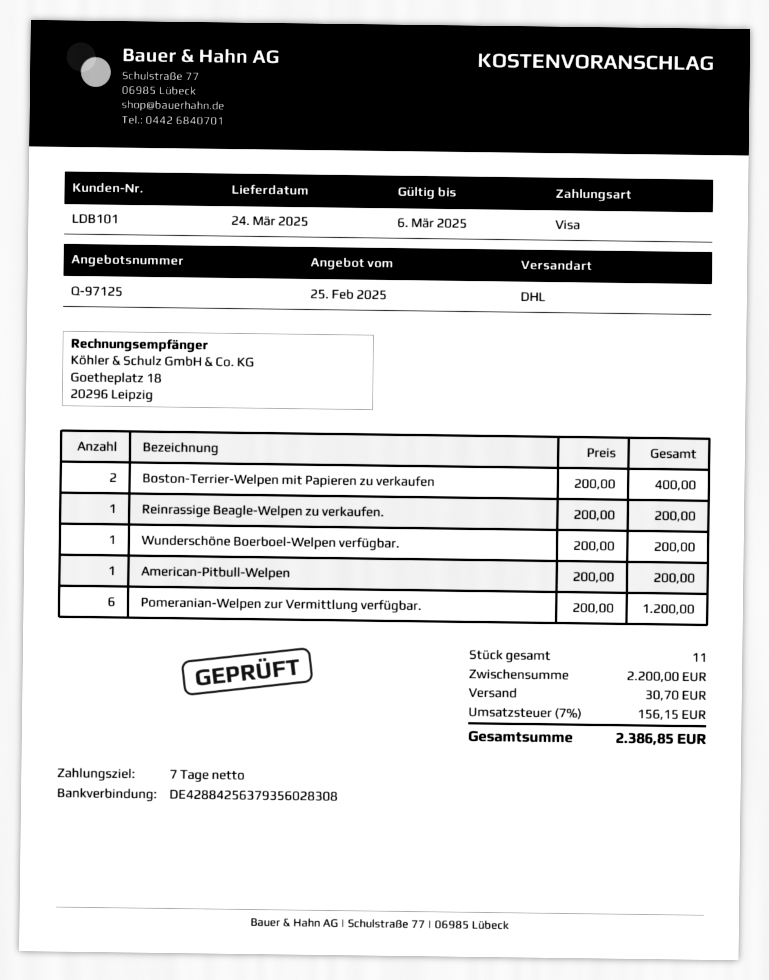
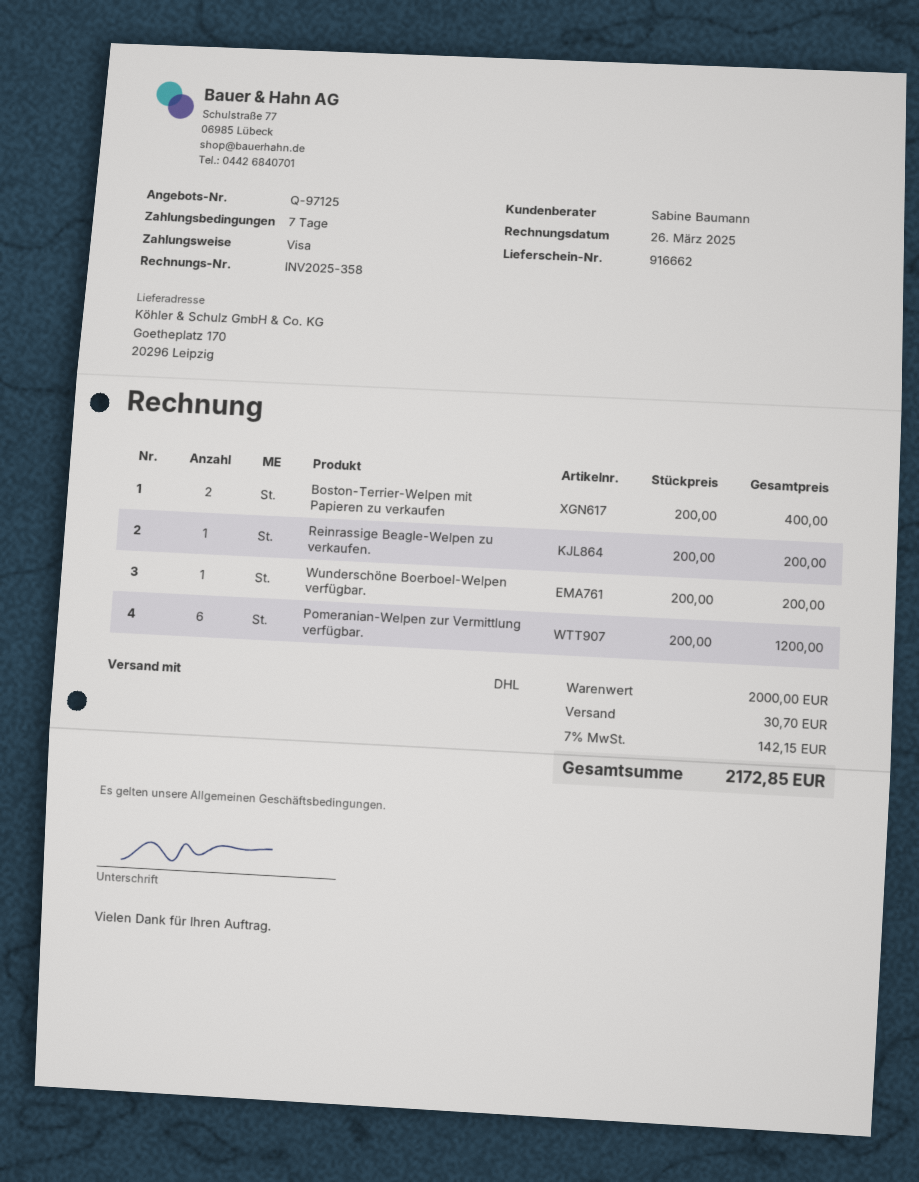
American-Pitbull-Welpen: 1 x 200.00 = 200.00 -> none
subtotal: 2200.00 -> 2000.00
tax: 7% = 156.15 -> 7% = 142.15
total: 2386.85 -> 2172.85

